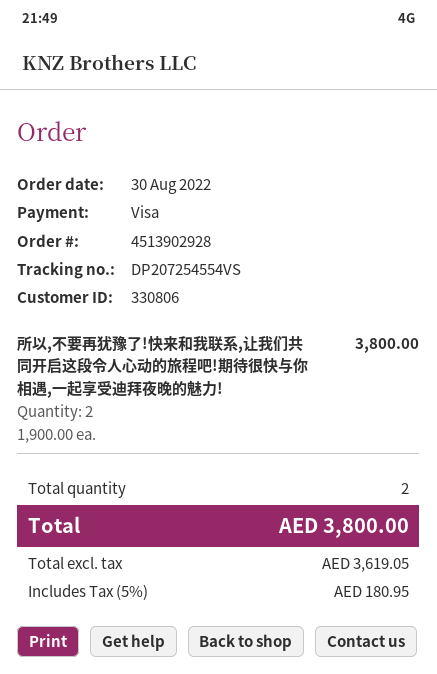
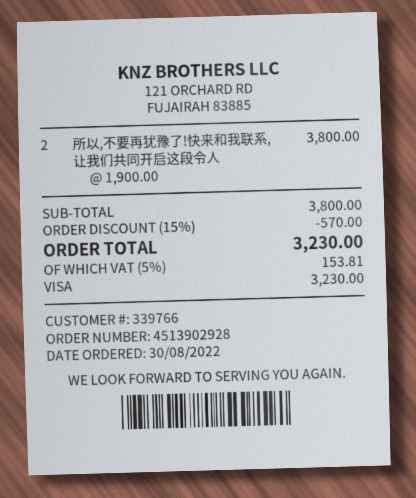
customer number: 330806 -> 339766
discount: none -> 15% = 570.00
tax: 5% = 180.95 -> 5% = 153.81
total: 3800.00 -> 3230.00

